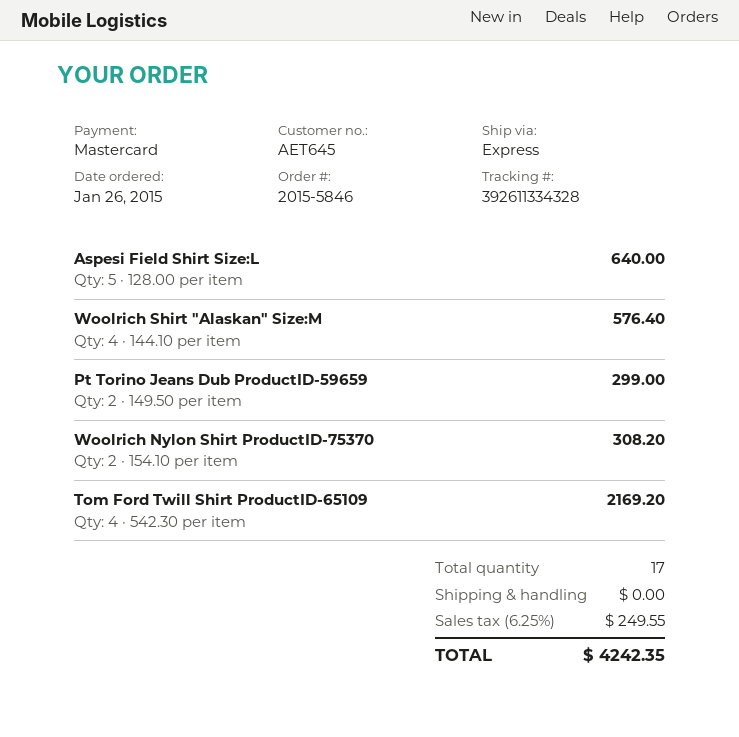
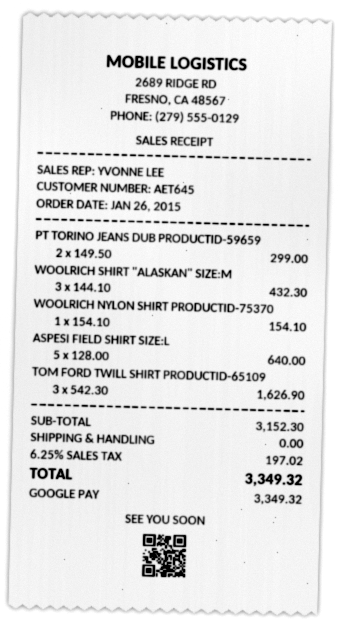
payment method: Mastercard -> Google Pay
Woolrich Shirt "Alaskan" Size:M: 4 x 144.10 = 576.40 -> 3 x 144.10 = 432.30
Woolrich Nylon Shirt ProductID-75370: 2 x 154.10 = 308.20 -> 1 x 154.10 = 154.10
Tom Ford Twill Shirt ProductID-65109: 4 x 542.30 = 2169.20 -> 3 x 542.30 = 1626.90
tax: 6.25% = 249.55 -> 6.25% = 197.02
total: 4242.35 -> 3349.32

